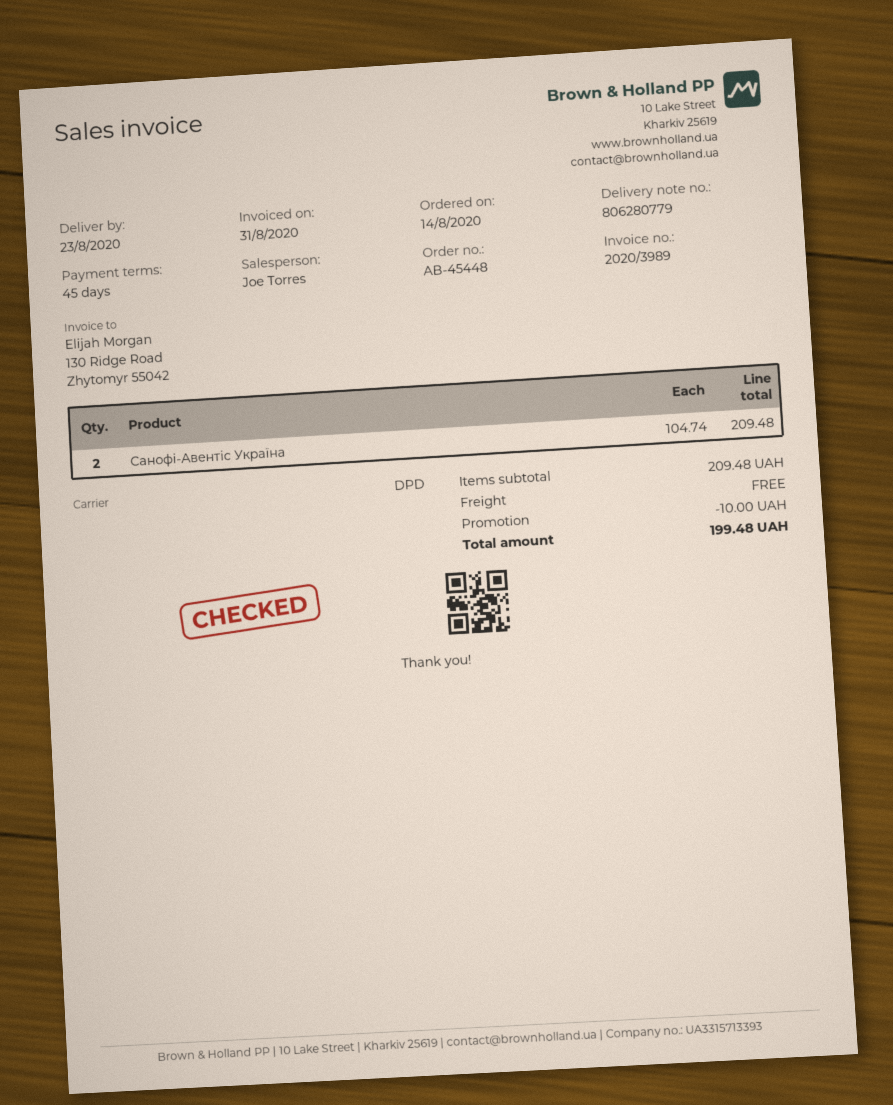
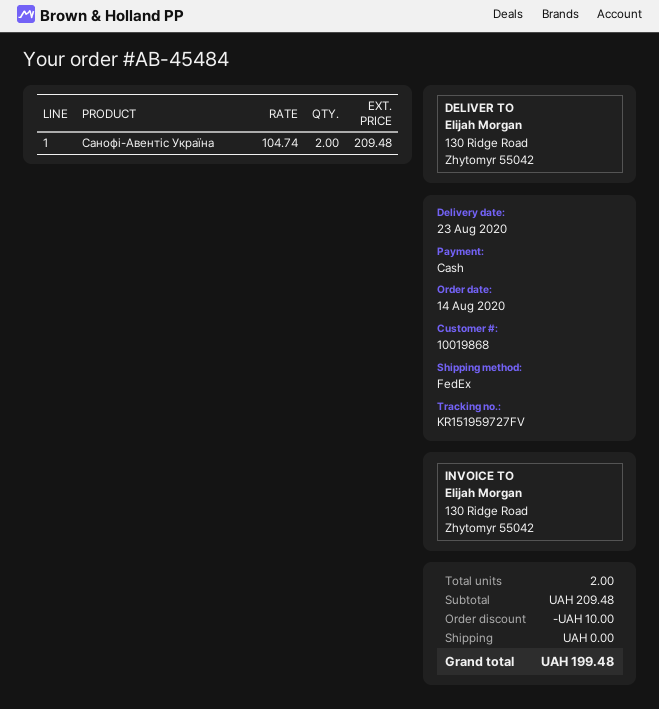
order number: AB-45448 -> AB-45484
shipping method: DPD -> FedEx

